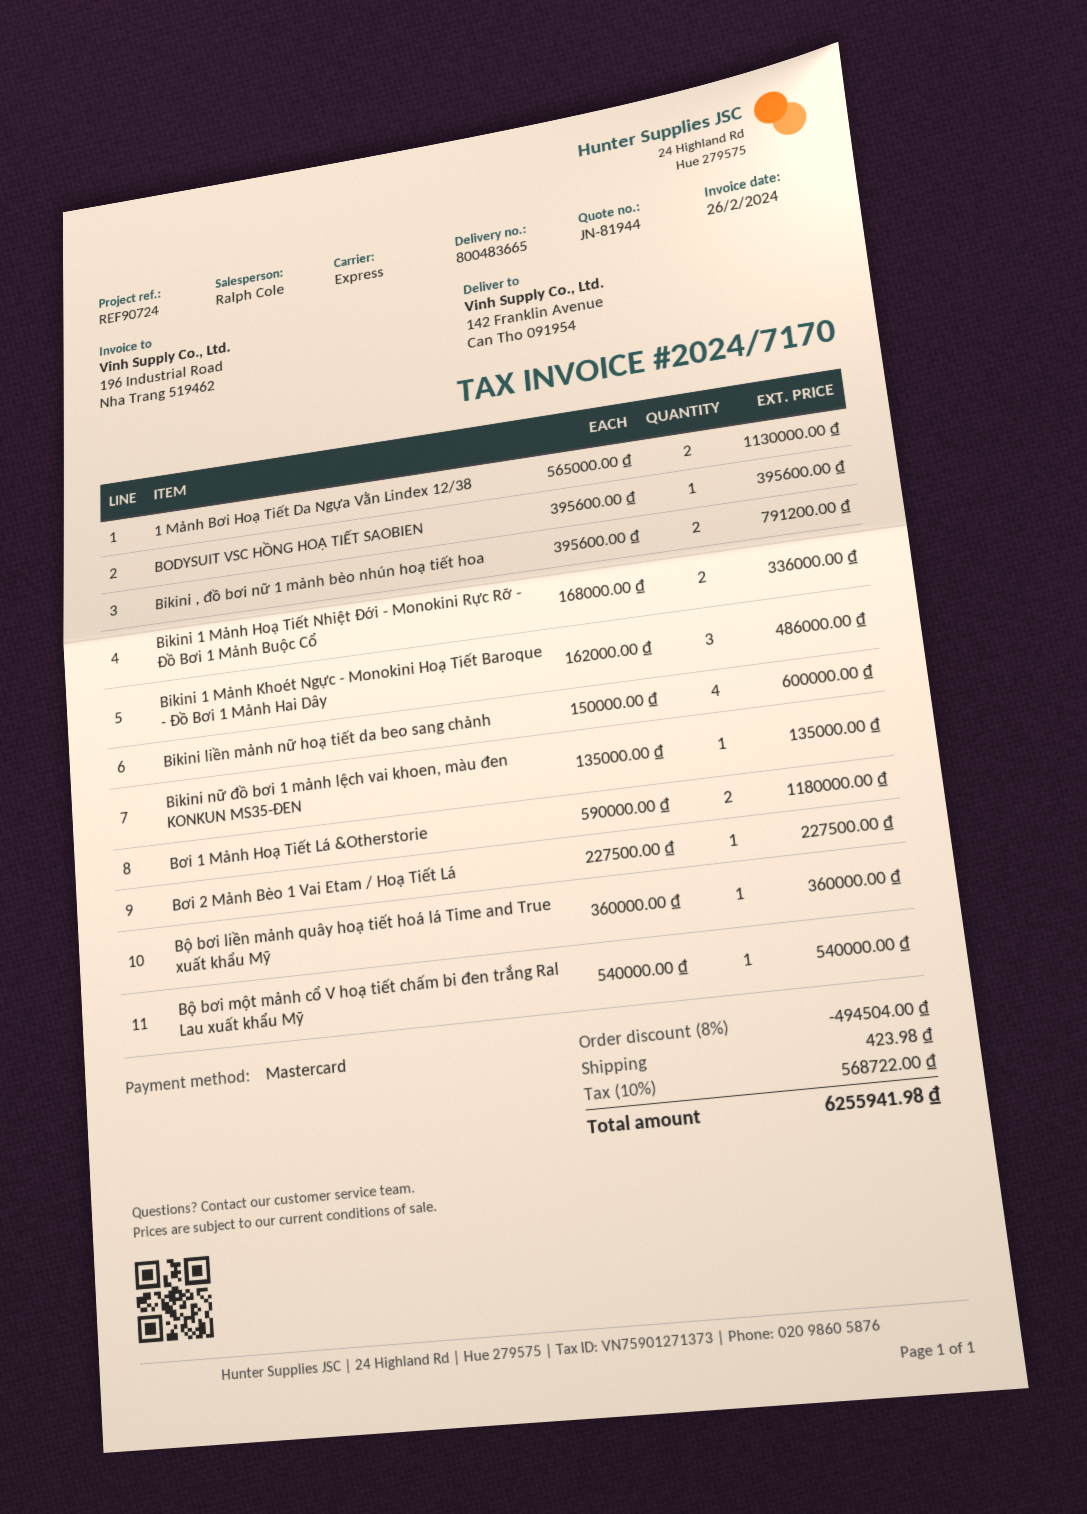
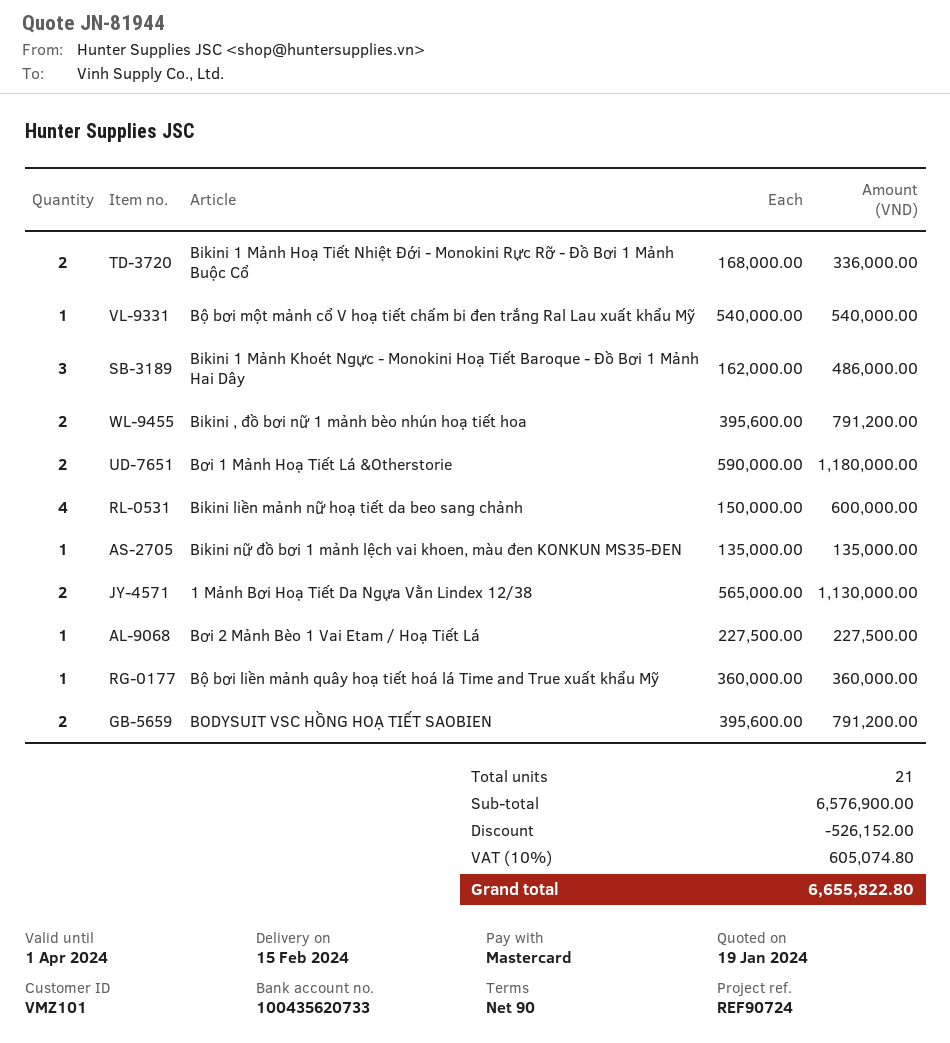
BODYSUIT VSC HỒNG HOẠ TIẾT SAOBIEN: 1 x 395600.00 = 395600.00 -> 2 x 395600.00 = 791200.00
discount: 494504.00 -> 526152.00
shipping: 423.98 -> none
tax: 10% = 568722.00 -> 10% = 605074.80
total: 6255941.98 -> 6655822.80

